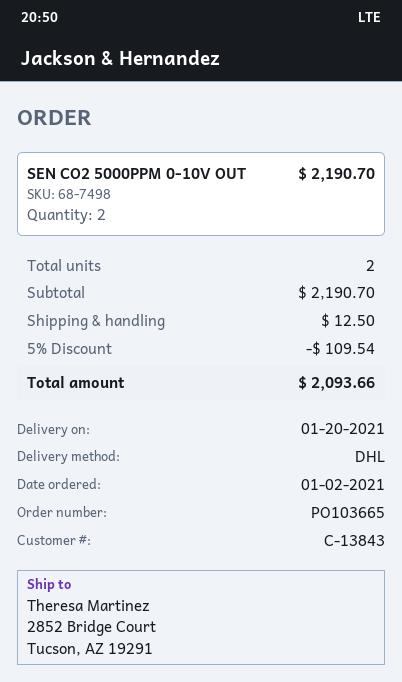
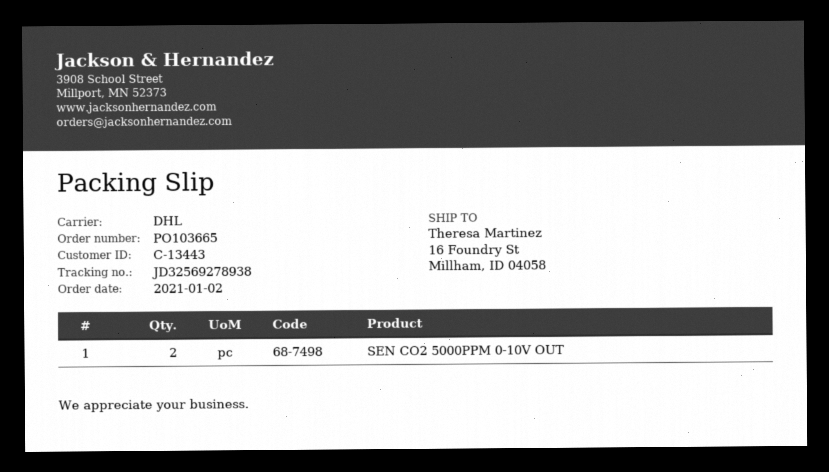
customer number: C-13843 -> C-13443
ship to: 2852 Bridge Court, Tucson, AZ 19291 -> 16 Foundry St, Millham, ID 04058

